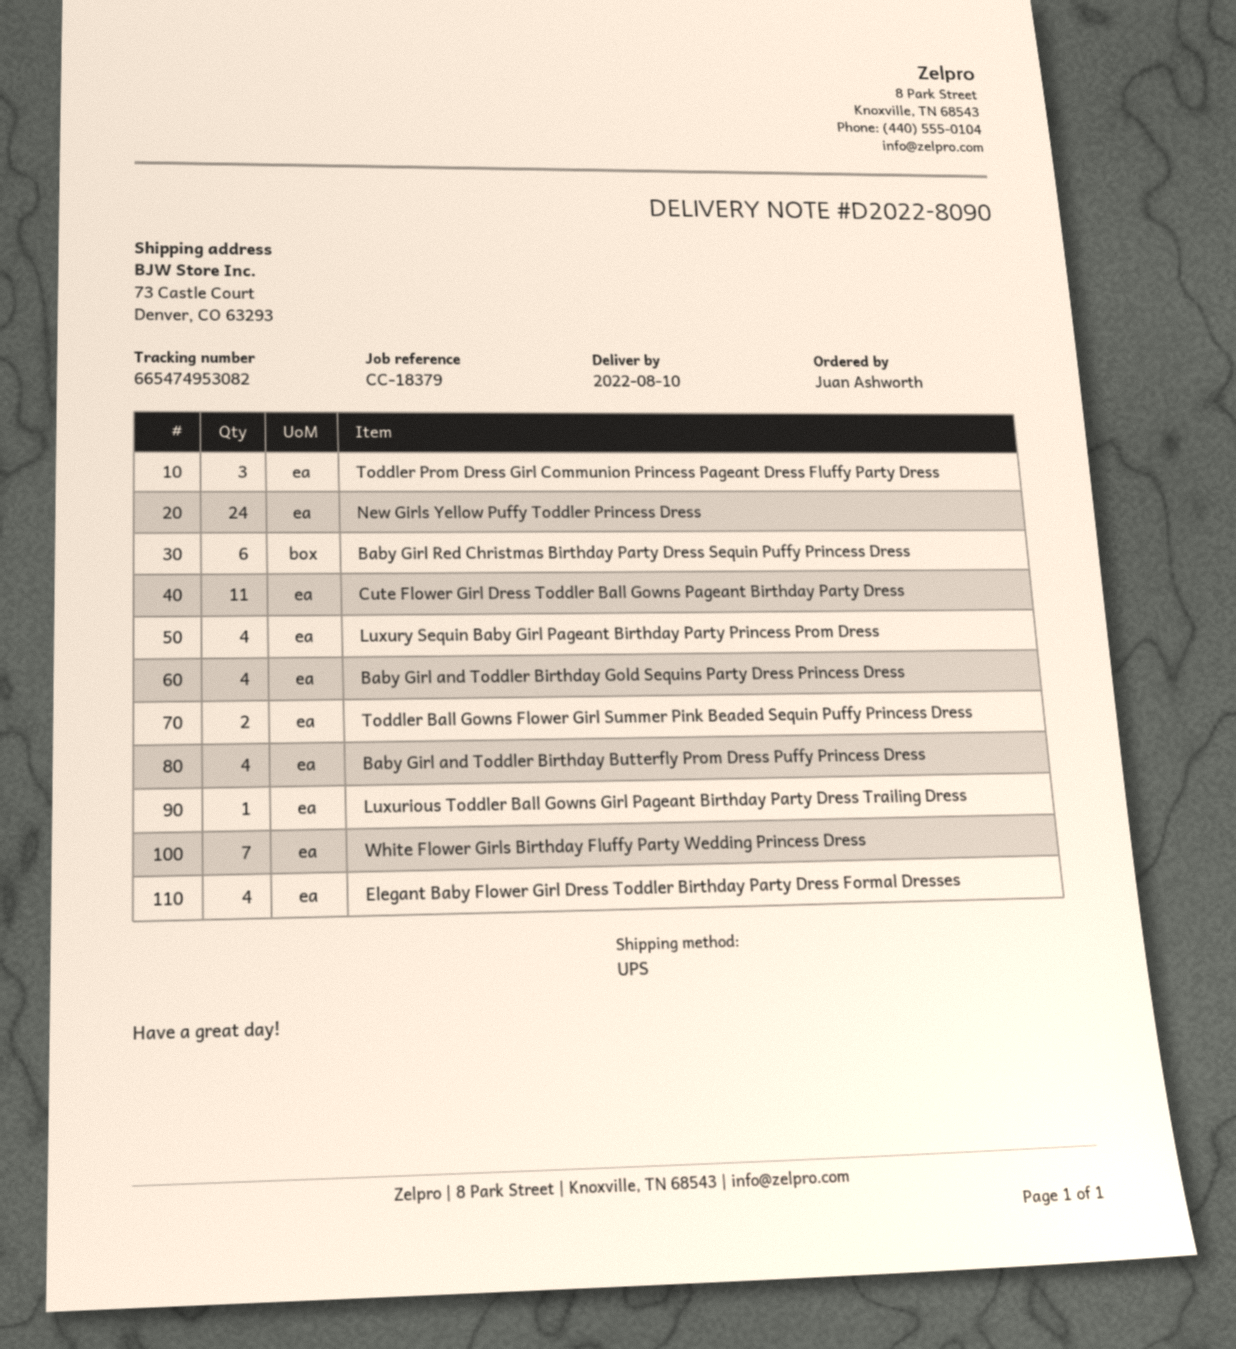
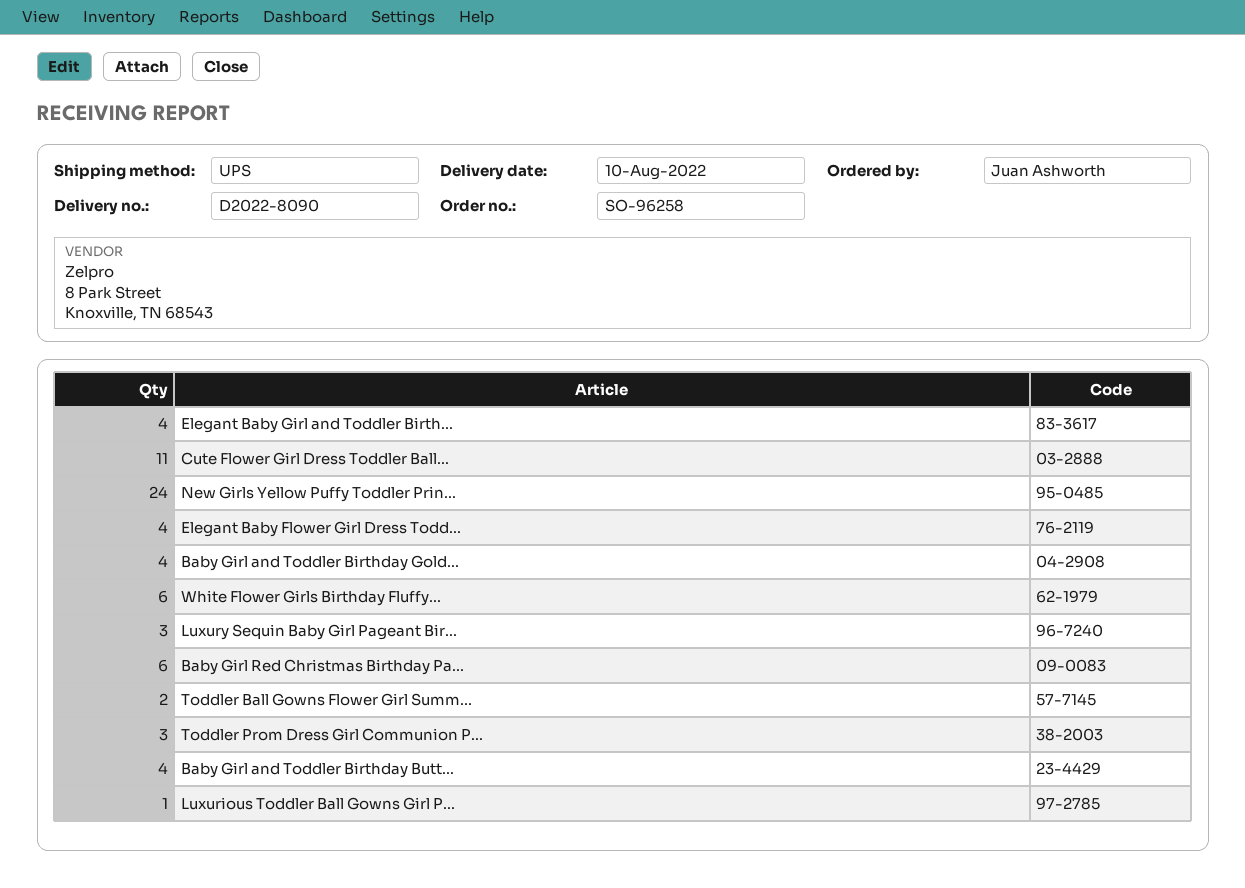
Luxury Sequin Baby Girl Pageant Birthday Party Princess Prom Dress: 4 -> 3
White Flower Girls Birthday Fluffy Party Wedding Princess Dress: 7 -> 6
Elegant Baby Girl and Toddler Birth...: none -> 4

